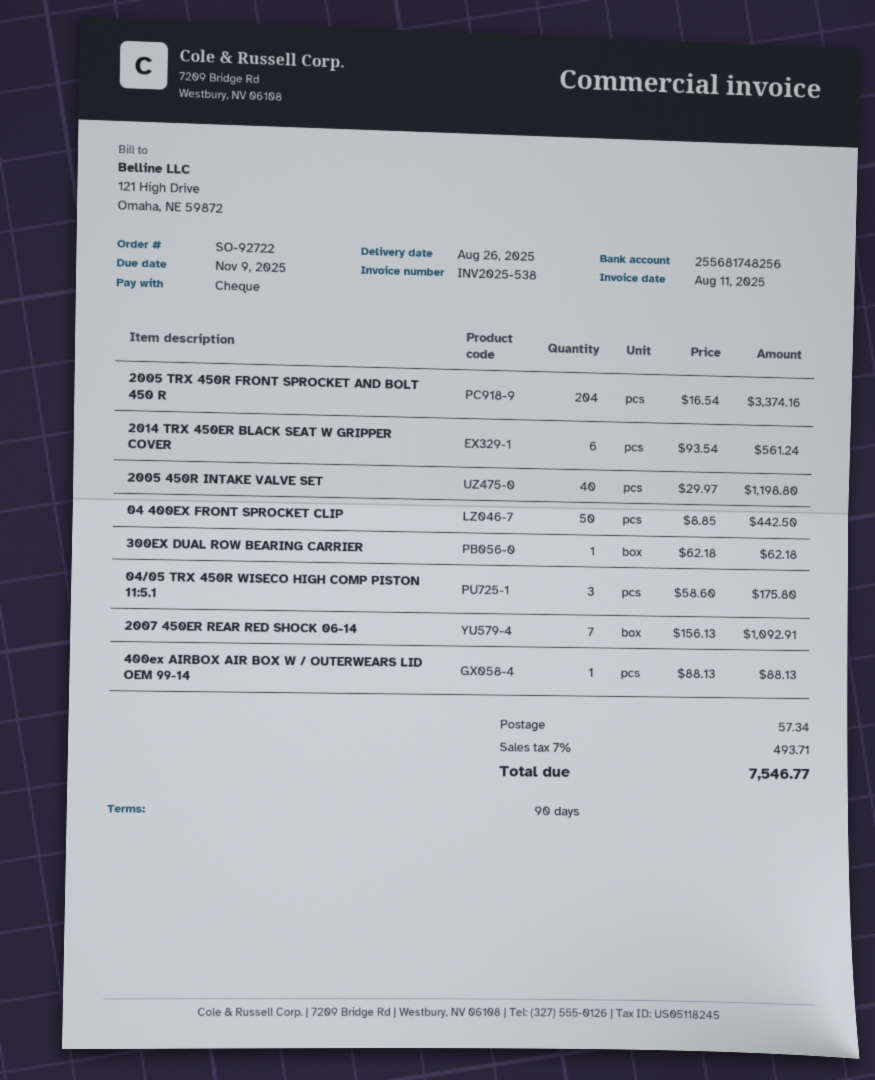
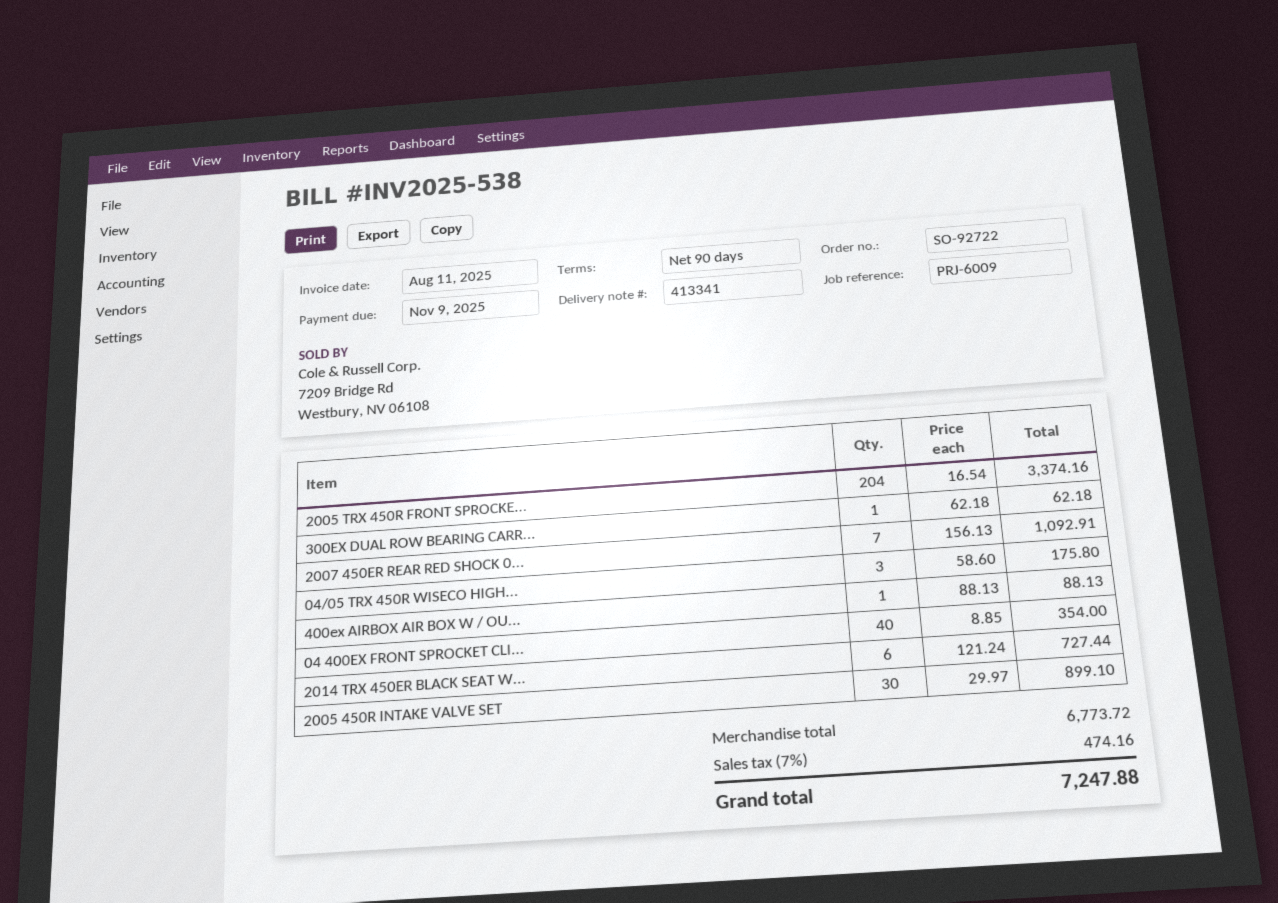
2014 TRX 450ER BLACK SEAT W GRIPPER COVER: 6 x 93.54 = 561.24 -> 6 x 121.24 = 727.44
2005 450R INTAKE VALVE SET: 40 x 29.97 = 1198.80 -> 30 x 29.97 = 899.10
04 400EX FRONT SPROCKET CLIP: 50 x 8.85 = 442.50 -> 40 x 8.85 = 354.00
shipping: 57.34 -> none
tax: 7% = 493.71 -> 7% = 474.16
total: 7546.77 -> 7247.88

